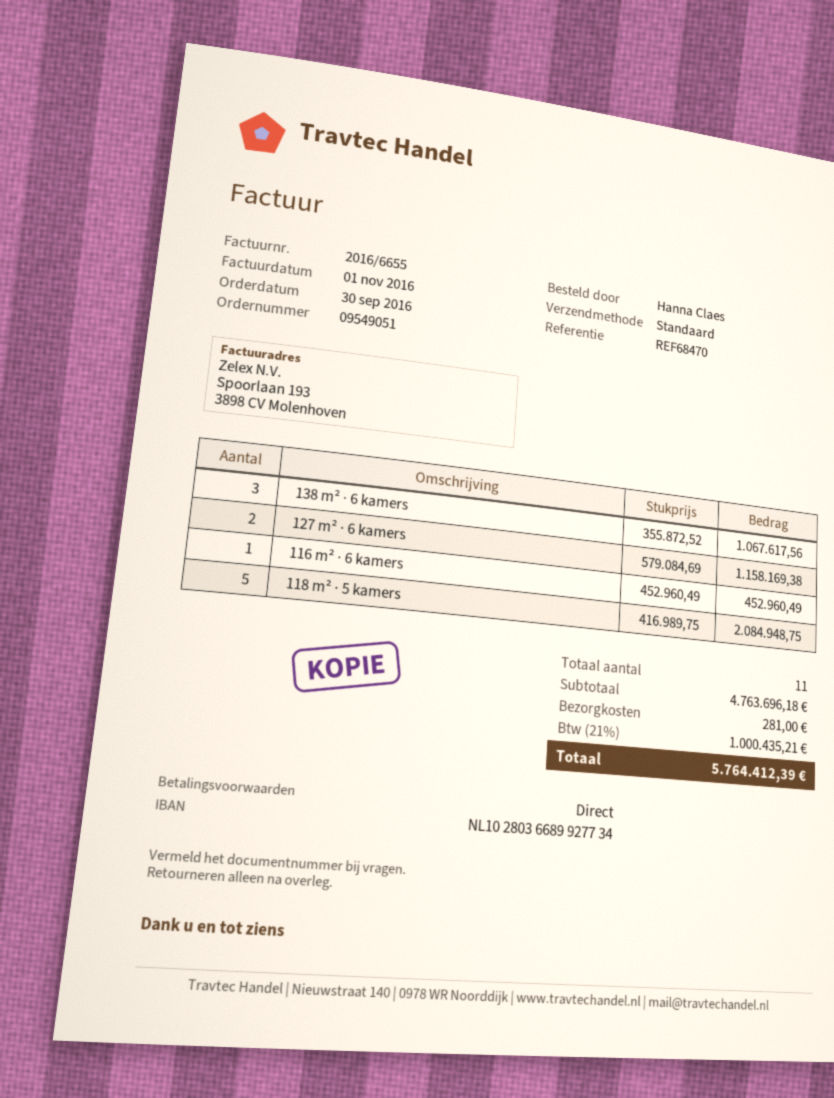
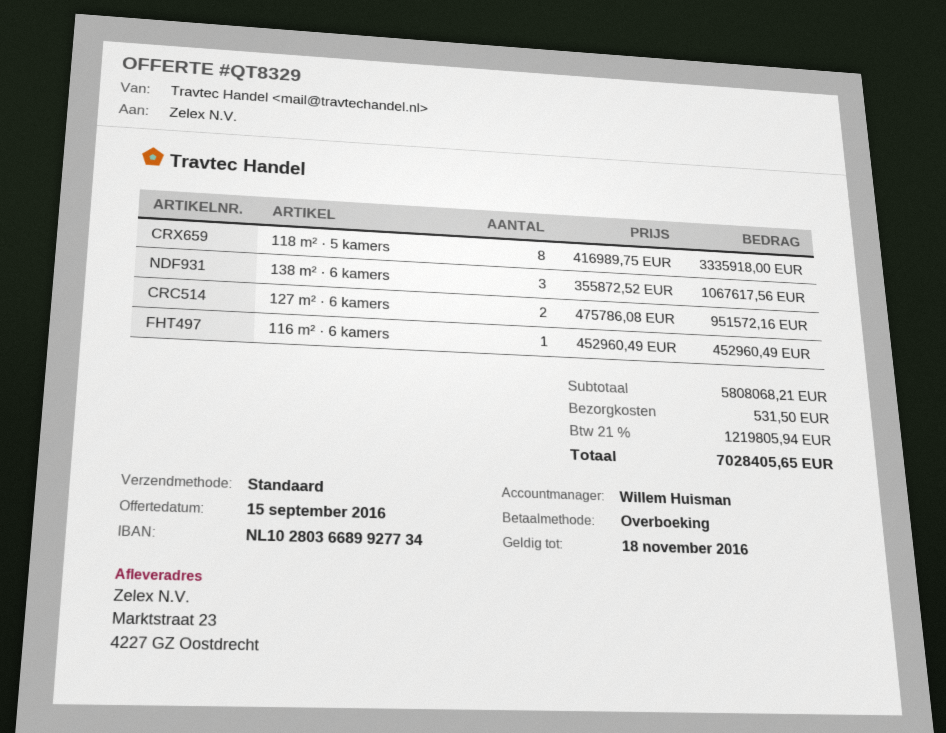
127 m² · 6 kamers: 2 x 579084.69 = 1158169.38 -> 2 x 475786.08 = 951572.16
118 m² · 5 kamers: 5 x 416989.75 = 2084948.75 -> 8 x 416989.75 = 3335918.00
subtotal: 4763696.18 -> 5808068.21
shipping: 281.00 -> 531.50
tax: 21% = 1000435.21 -> 21% = 1219805.94
total: 5764412.39 -> 7028405.65

